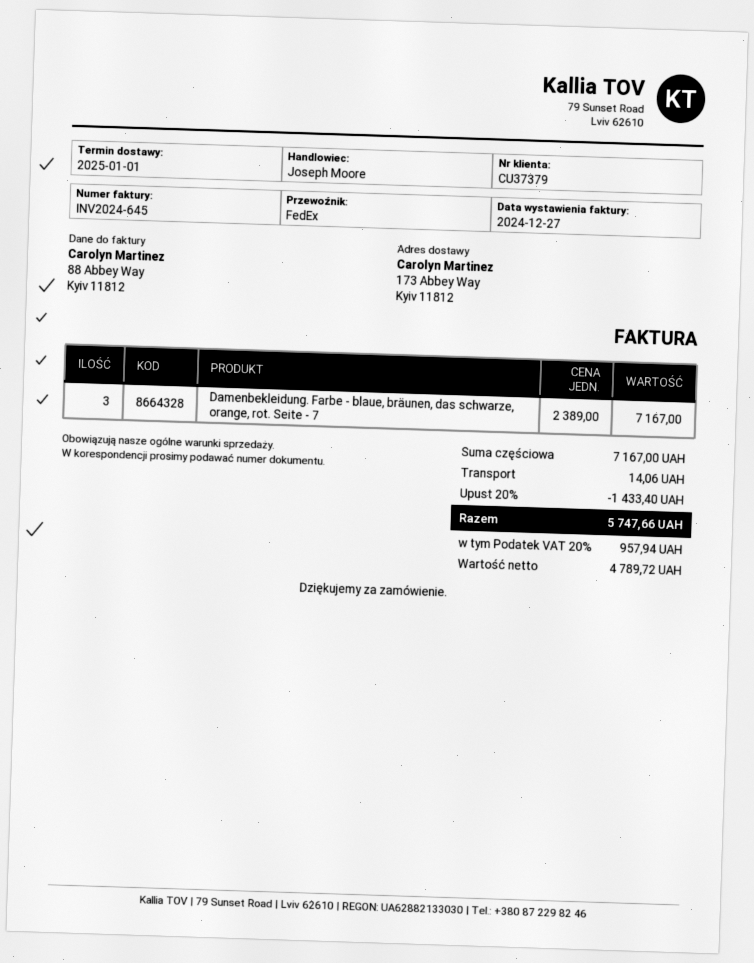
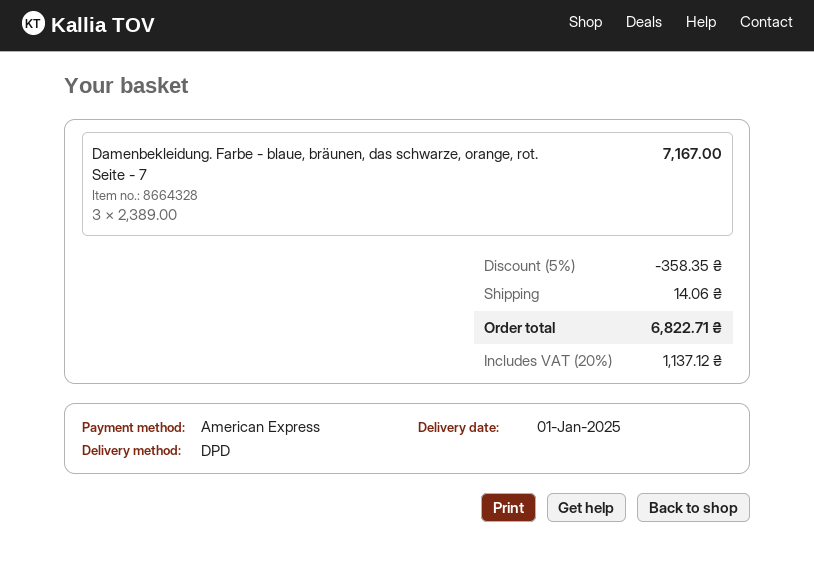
shipping method: FedEx -> DPD
discount: 20% = 1433.40 -> 5% = 358.35
tax: 20% = 957.94 -> 20% = 1137.12
total: 5747.66 -> 6822.71

